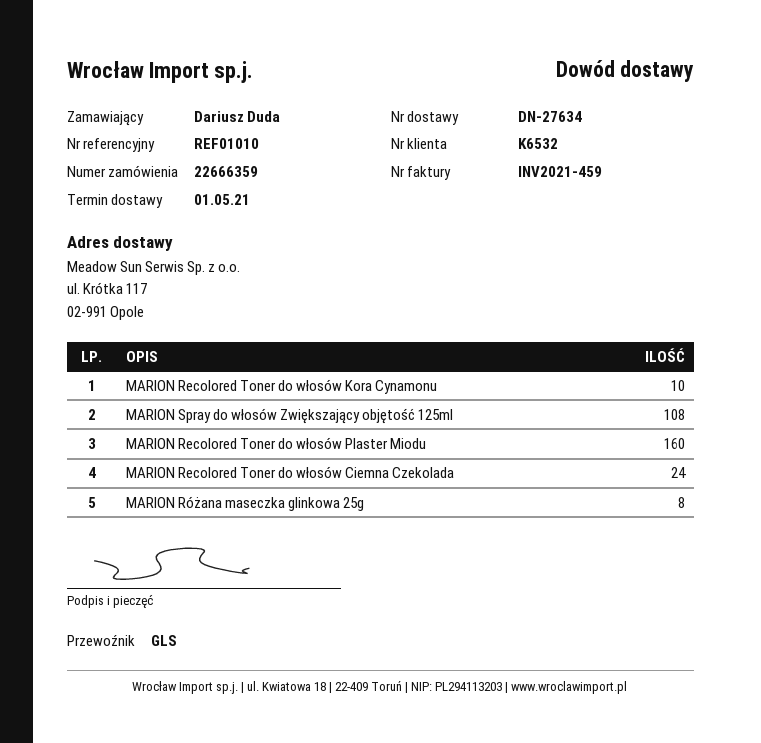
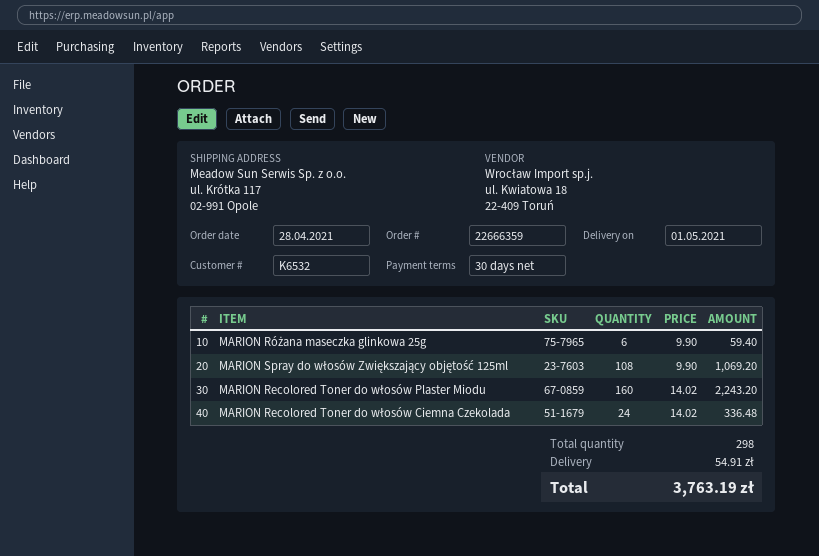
MARION Recolored Toner do włosów Kora Cynamonu: 10 -> none
MARION Różana maseczka glinkowa 25g: 8 -> 6

